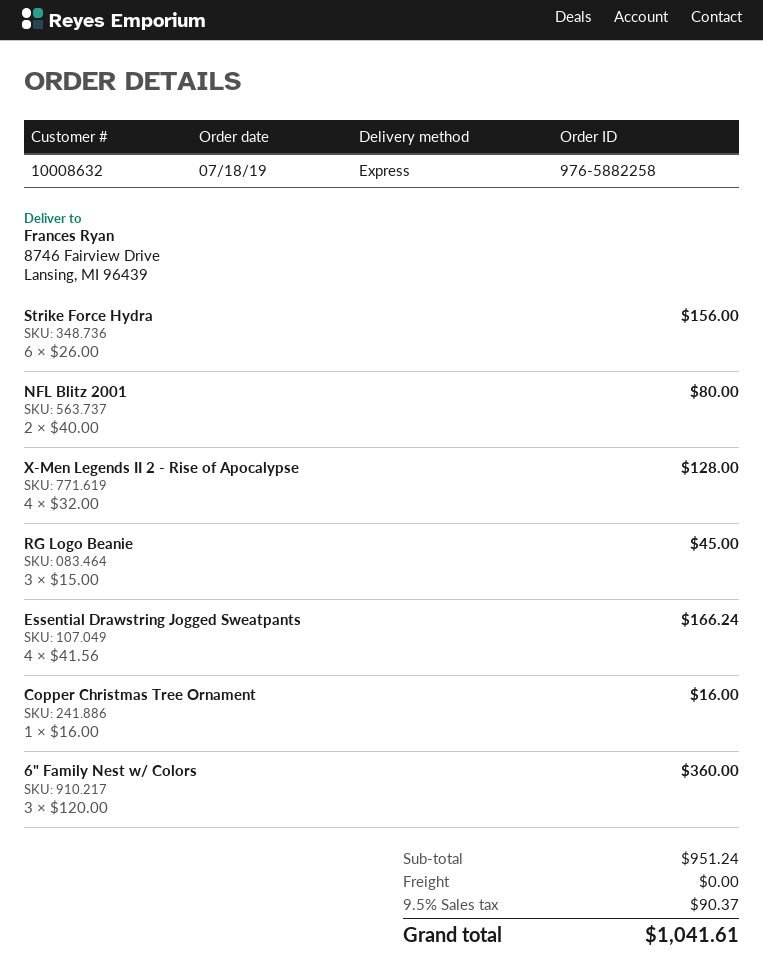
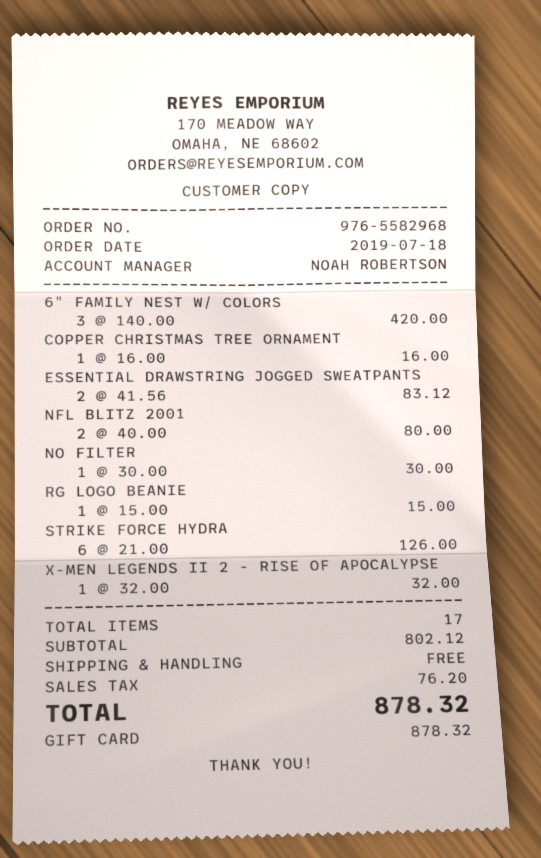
order number: 976-5882258 -> 976-5582968
Strike Force Hydra: 6 x 26.00 = 156.00 -> 6 x 21.00 = 126.00
X-Men Legends II 2 - Rise of Apocalypse: 4 x 32.00 = 128.00 -> 1 x 32.00 = 32.00
RG Logo Beanie: 3 x 15.00 = 45.00 -> 1 x 15.00 = 15.00
Essential Drawstring Jogged Sweatpants: 4 x 41.56 = 166.24 -> 2 x 41.56 = 83.12
6" Family Nest w/ Colors: 3 x 120.00 = 360.00 -> 3 x 140.00 = 420.00
NO FILTER: none -> 1 x 30.00 = 30.00
subtotal: 951.24 -> 802.12
tax: 90.37 -> 76.20
total: 1041.61 -> 878.32

